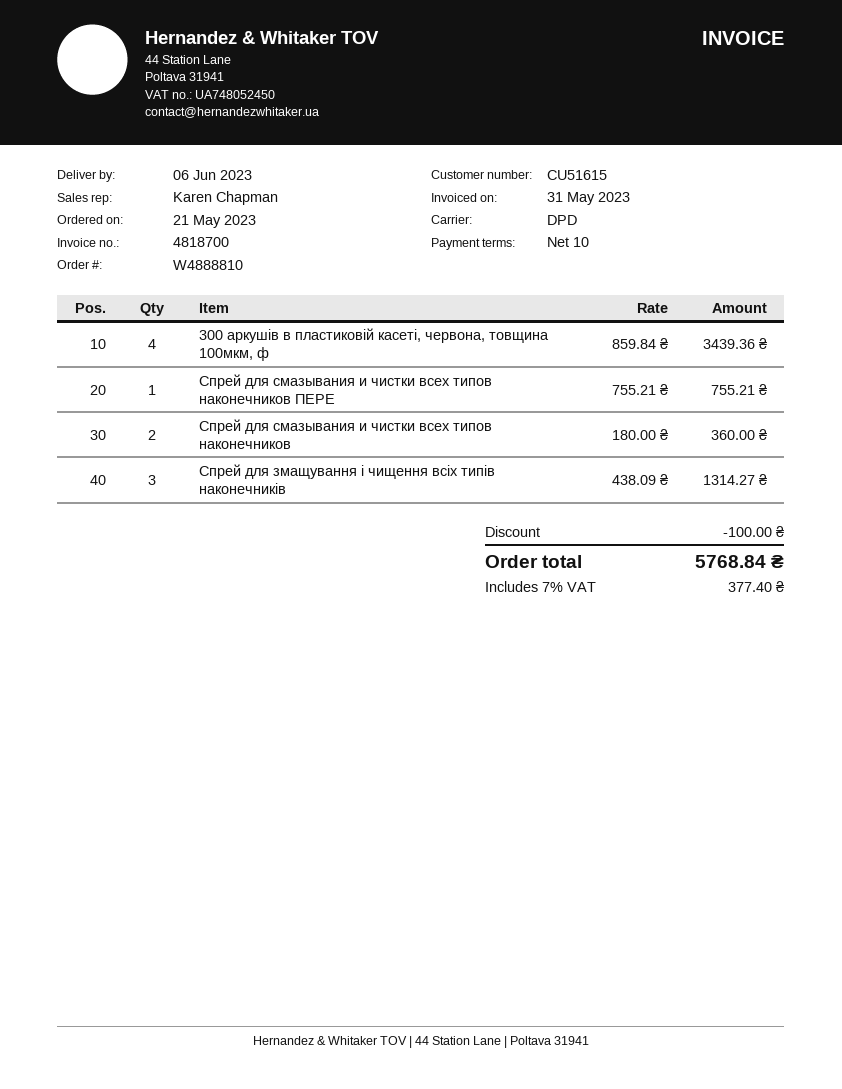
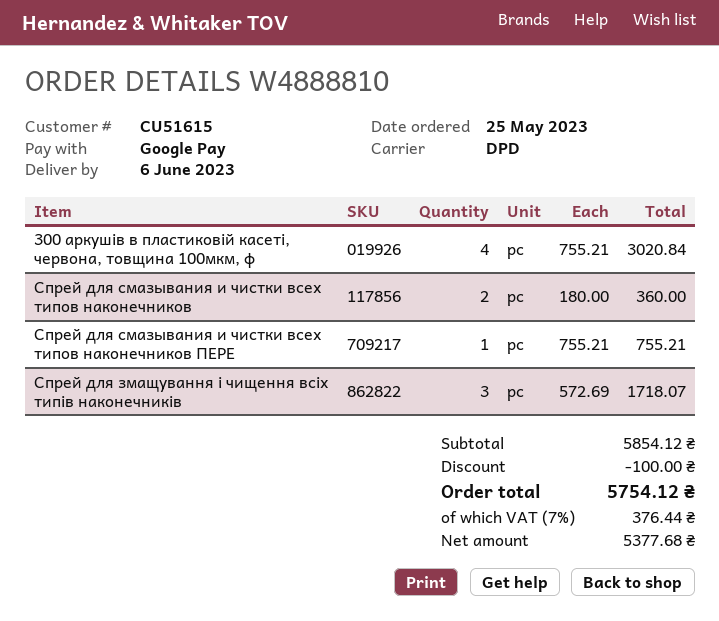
order date: 2023-05-21 -> 2023-05-25
300 аркушів в пластиковій касеті, червона, товщина 100мкм, ф: 4 x 859.84 = 3439.36 -> 4 x 755.21 = 3020.84
Спрей для змащування і чищення всіх типів наконечників: 3 x 438.09 = 1314.27 -> 3 x 572.69 = 1718.07
tax: 7% = 377.40 -> 7% = 376.44
total: 5768.84 -> 5754.12

